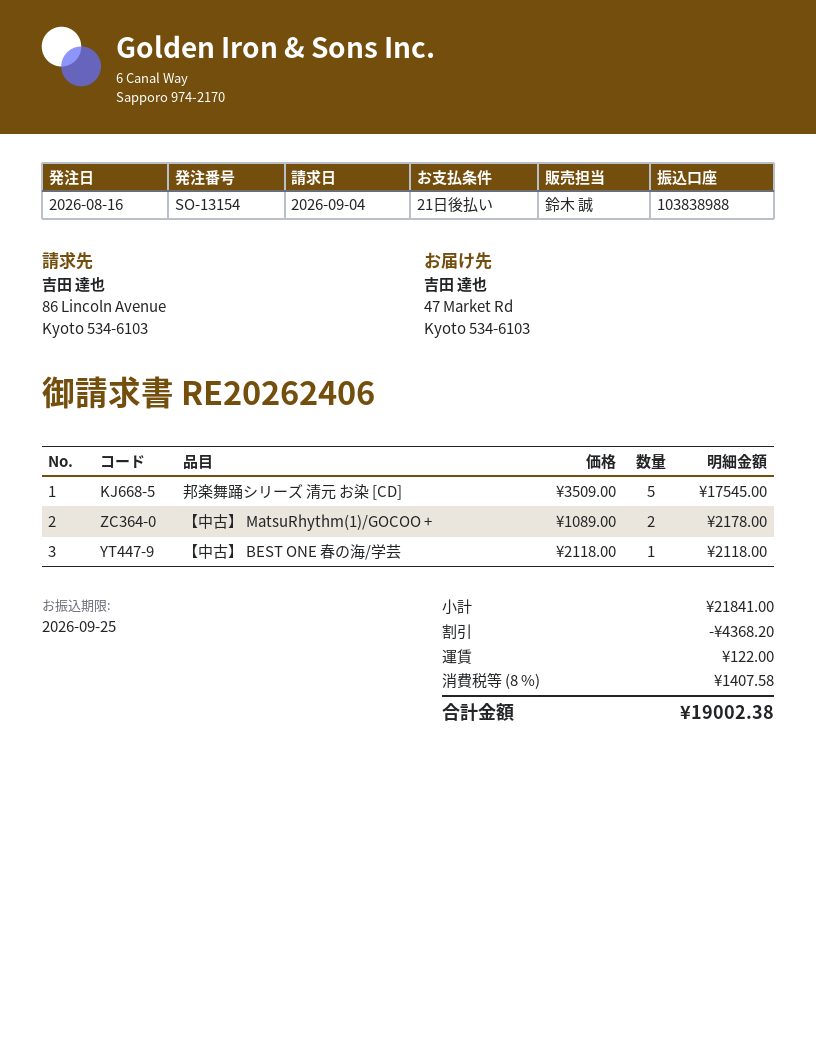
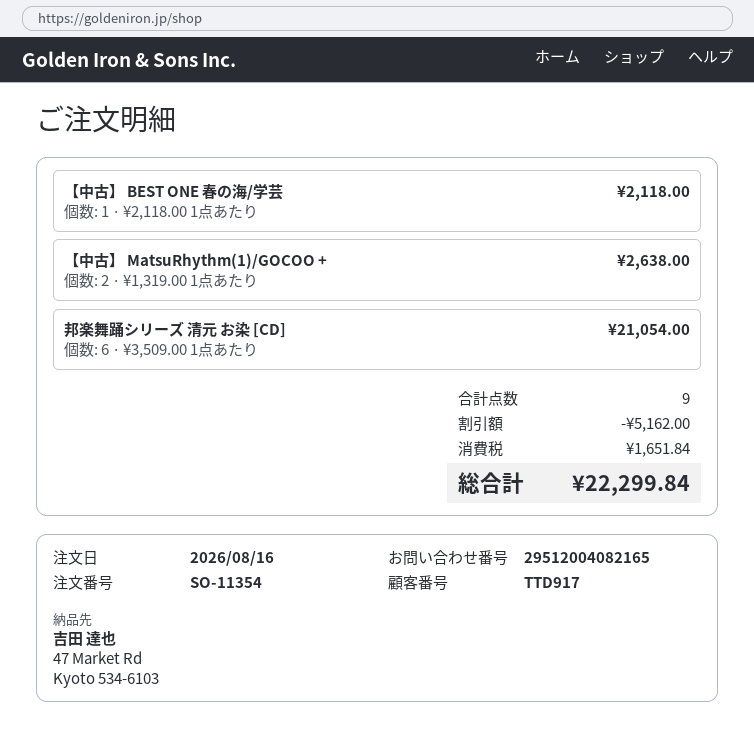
order number: SO-13154 -> SO-11354
邦楽舞踊シリーズ 清元 お染 [CD]: 5 x 3509.00 = 17545.00 -> 6 x 3509.00 = 21054.00
【中古】 MatsuRhythm(1)/GOCOO +: 2 x 1089.00 = 2178.00 -> 2 x 1319.00 = 2638.00
discount: 4368.20 -> 5162.00
shipping: 122.00 -> none
tax: 1407.58 -> 1651.84
total: 19002.38 -> 22299.84

